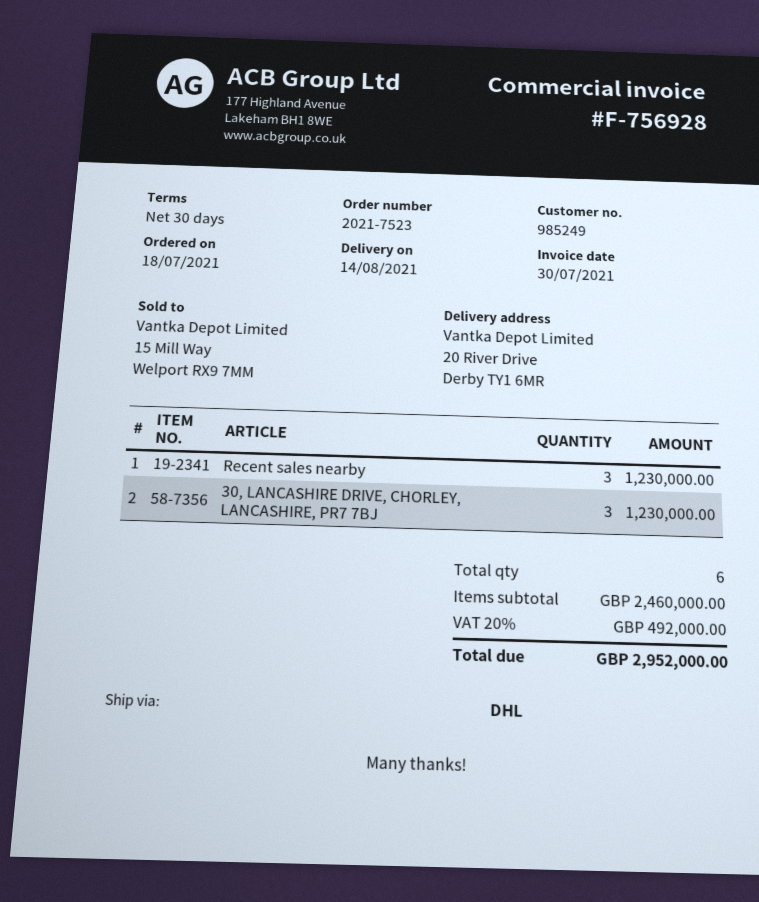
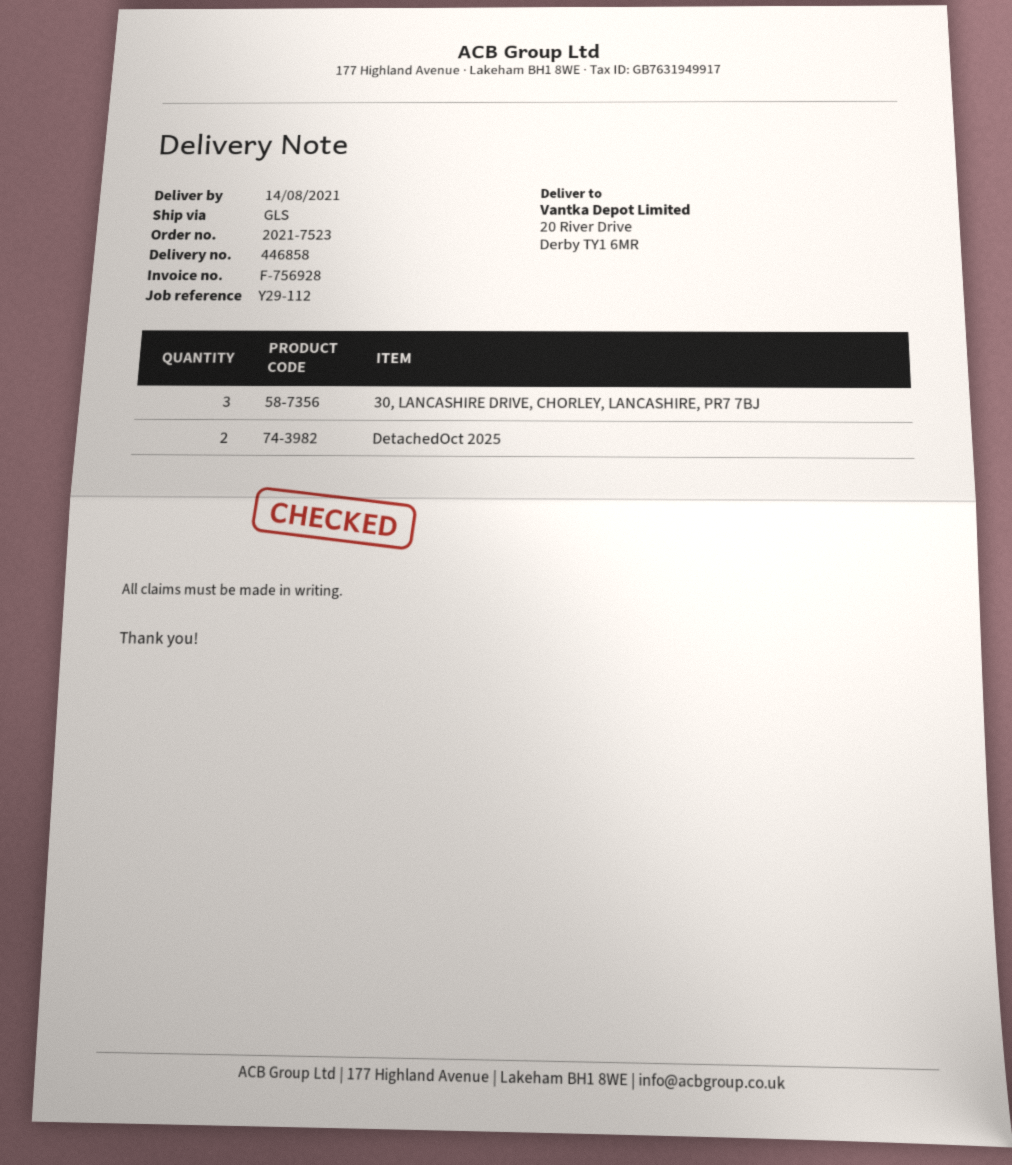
shipping method: DHL -> GLS
Recent sales nearby: 3 -> none
DetachedOct 2025: none -> 2

